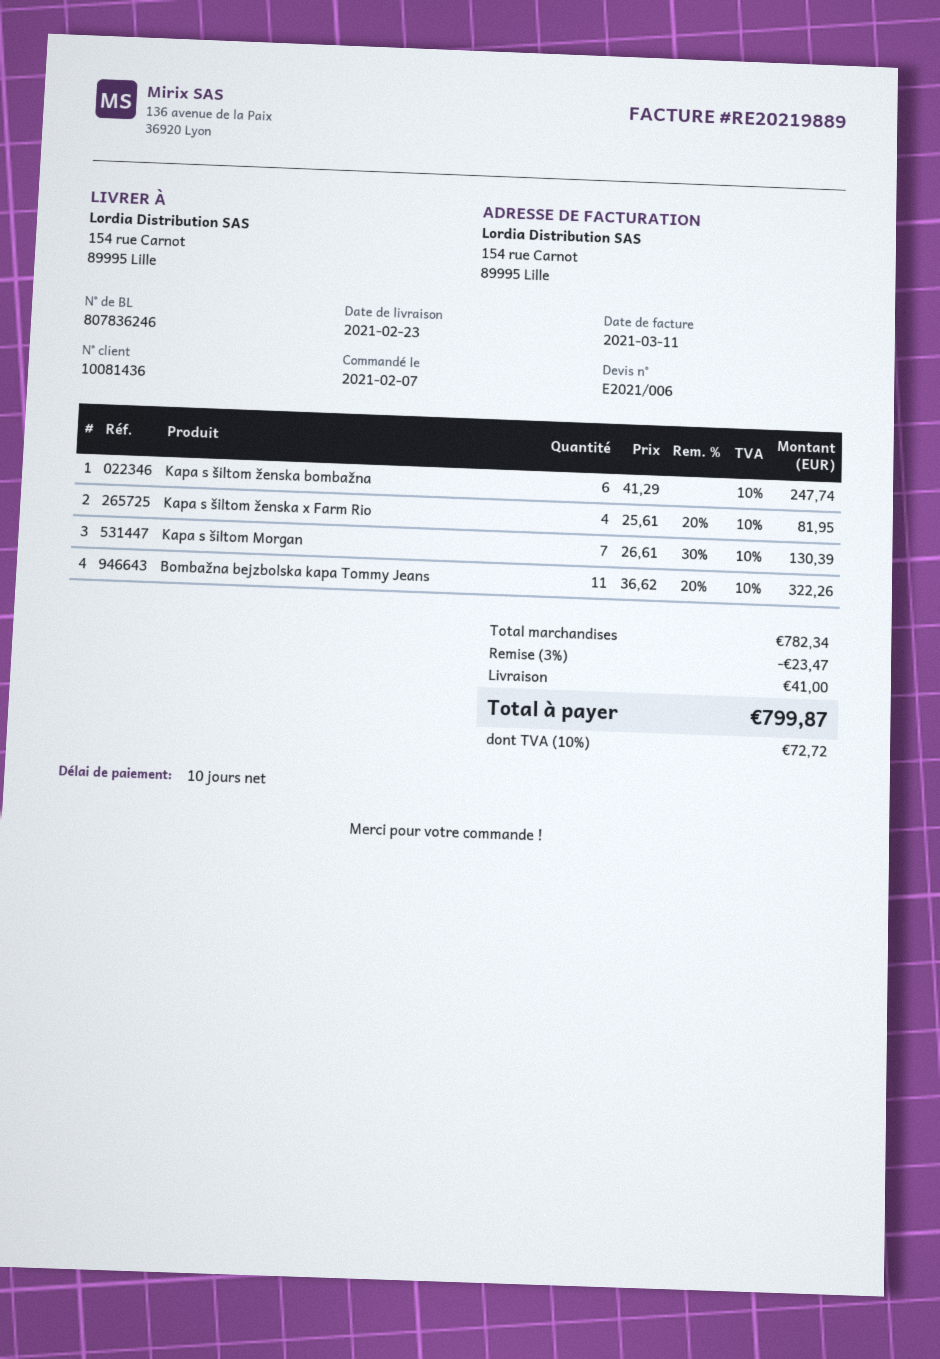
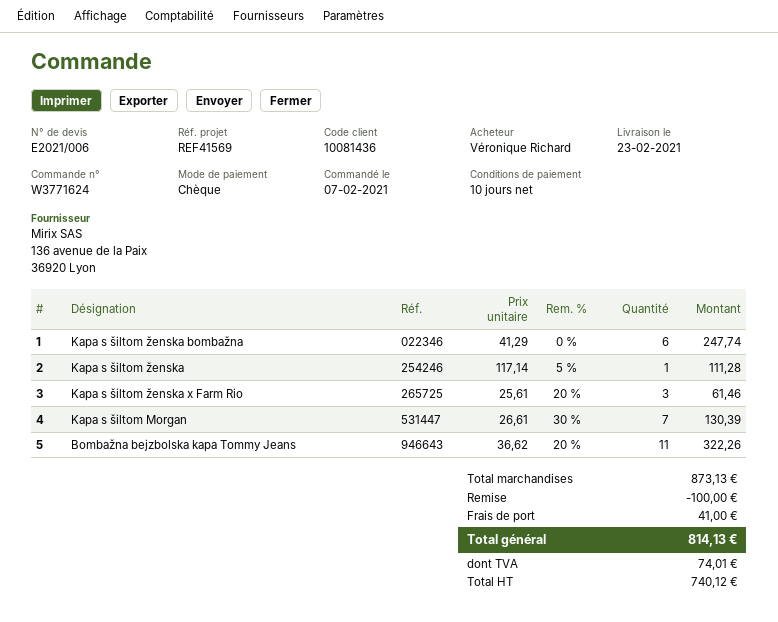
Kapa s šiltom ženska x Farm Rio: 4 x 25.61 - 20% = 81.95 -> 3 x 25.61 - 20% = 61.46
Kapa s šiltom ženska: none -> 1 x 117.14 - 5% = 111.28
subtotal: 782.34 -> 873.13
discount: 23.47 -> 100.00
tax: 72.72 -> 74.01
total: 799.87 -> 814.13

